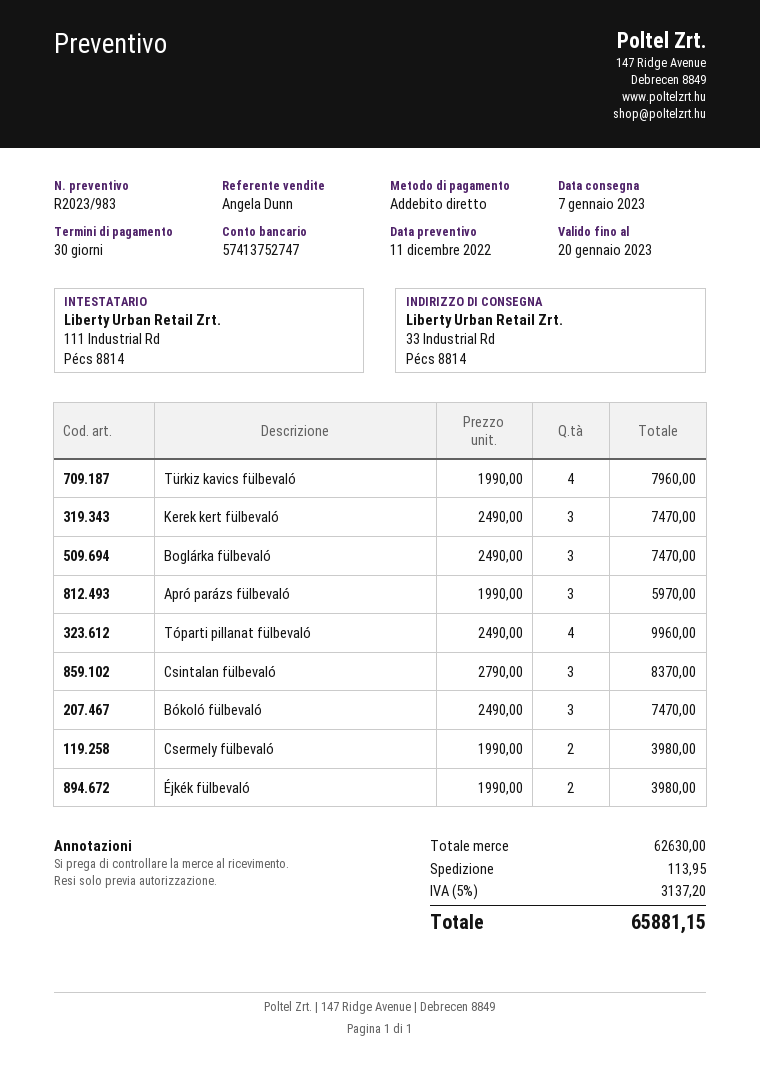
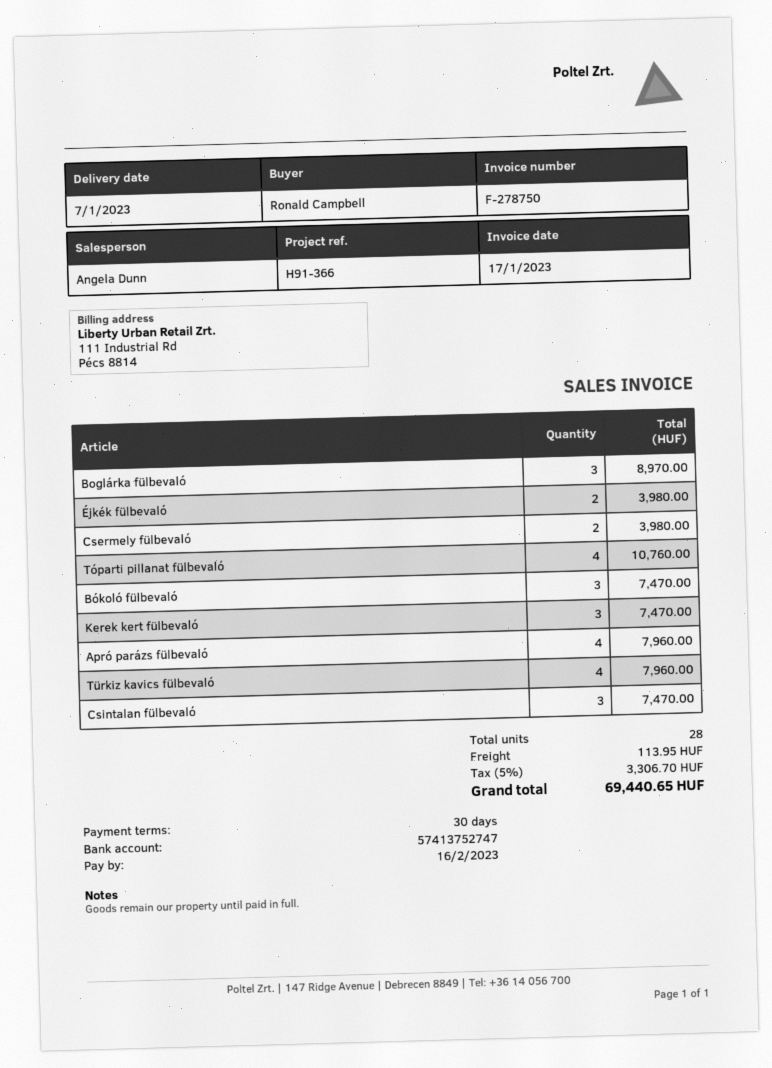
Boglárka fülbevaló: 3 for 7470.00 -> 3 for 8970.00
Apró parázs fülbevaló: 3 for 5970.00 -> 4 for 7960.00
Tóparti pillanat fülbevaló: 4 for 9960.00 -> 4 for 10760.00
Csintalan fülbevaló: 3 for 8370.00 -> 3 for 7470.00
tax: 5% = 3137.20 -> 5% = 3306.70
total: 65881.15 -> 69440.65

